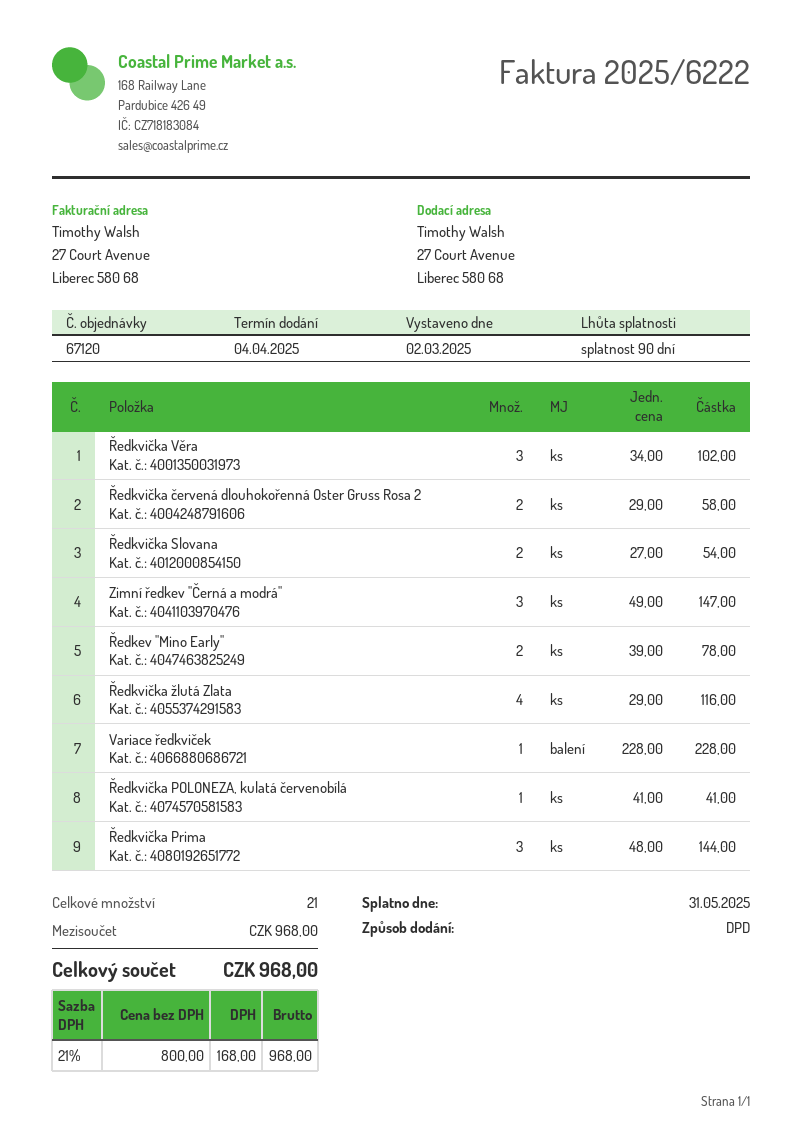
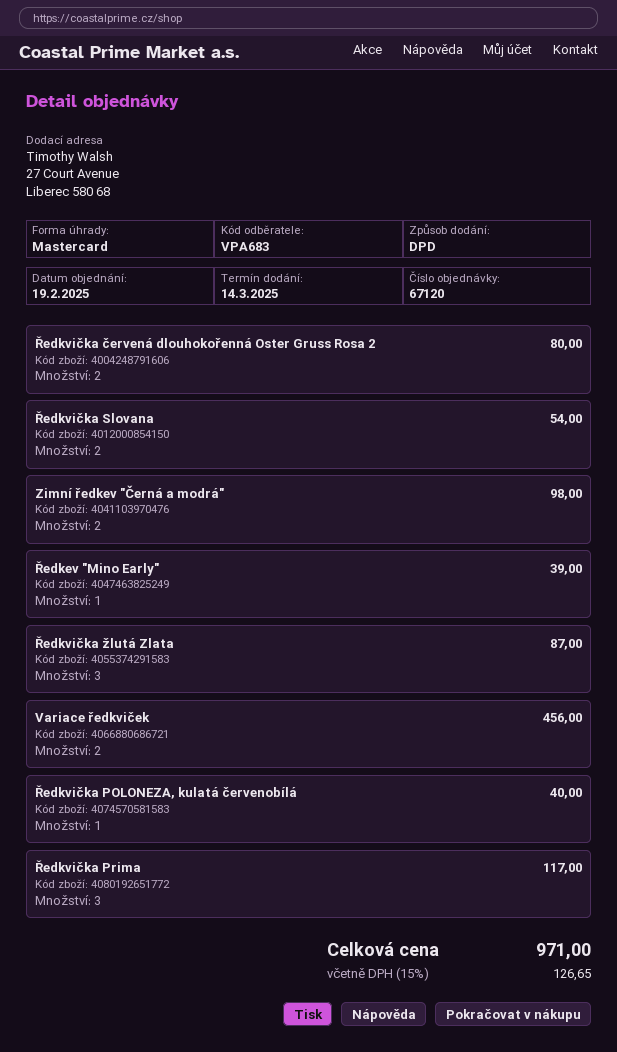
delivery date: 2025-04-04 -> 2025-03-14
Ředkvička Věra: 3 for 102.00 -> none
Ředkvička červená dlouhokořenná Oster Gruss Rosa 2: 2 for 58.00 -> 2 for 80.00
Zimní ředkev "Černá a modrá": 3 for 147.00 -> 2 for 98.00
Ředkev "Mino Early": 2 for 78.00 -> 1 for 39.00
Ředkvička žlutá Zlata: 4 for 116.00 -> 3 for 87.00
Variace ředkviček: 1 for 228.00 -> 2 for 456.00
Ředkvička POLONEZA, kulatá červenobílá: 1 for 41.00 -> 1 for 40.00
Ředkvička Prima: 3 for 144.00 -> 3 for 117.00
tax: 21% = 168.00 -> 15% = 126.65
total: 968.00 -> 971.00

